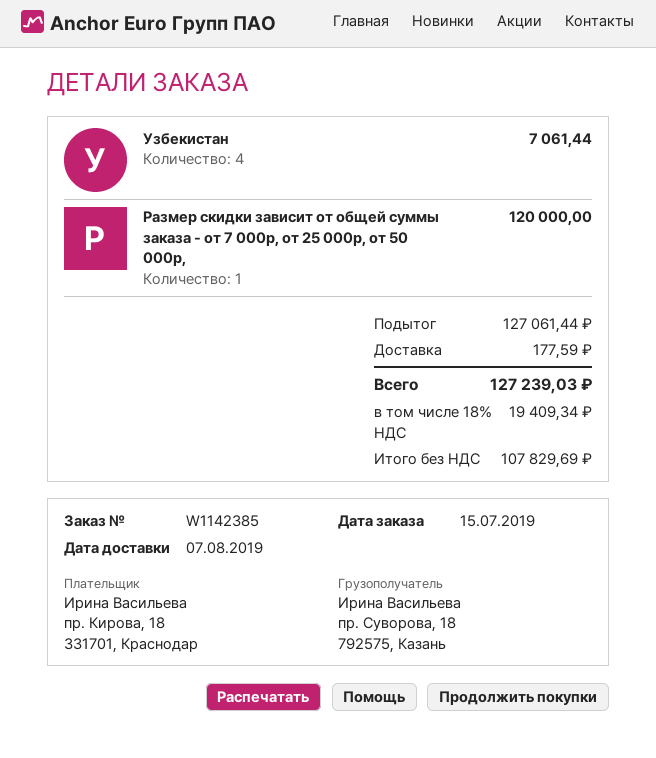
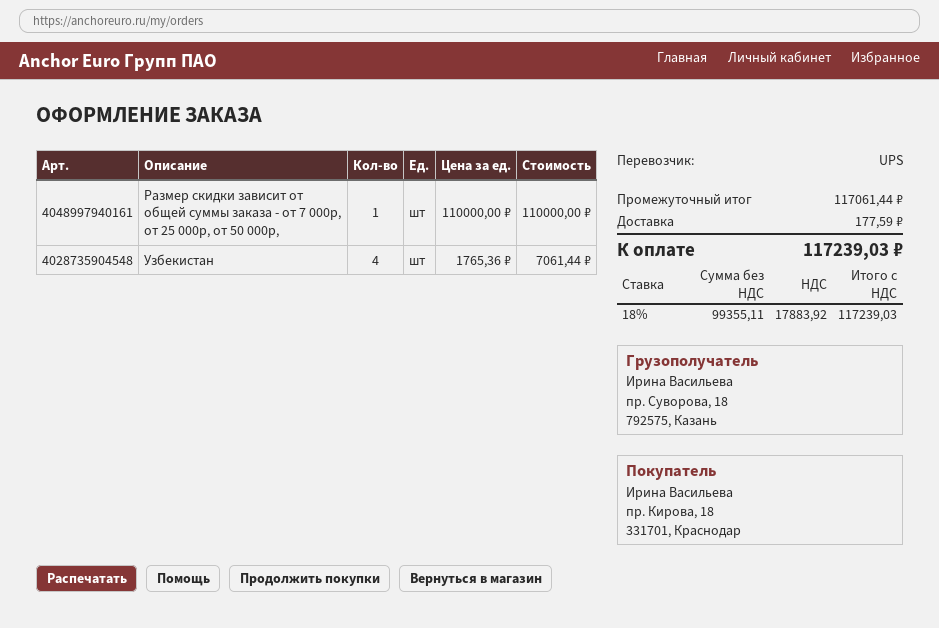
Размер скидки зависит от общей суммы заказа - от 7 000р, от 25 000р, от 50 000р,: 1 for 120000.00 -> 1 for 110000.00
subtotal: 127061.44 -> 117061.44
net: 107829.69 -> 99355.11
tax: 18% = 19409.34 -> 18% = 17883.92
total: 127239.03 -> 117239.03

